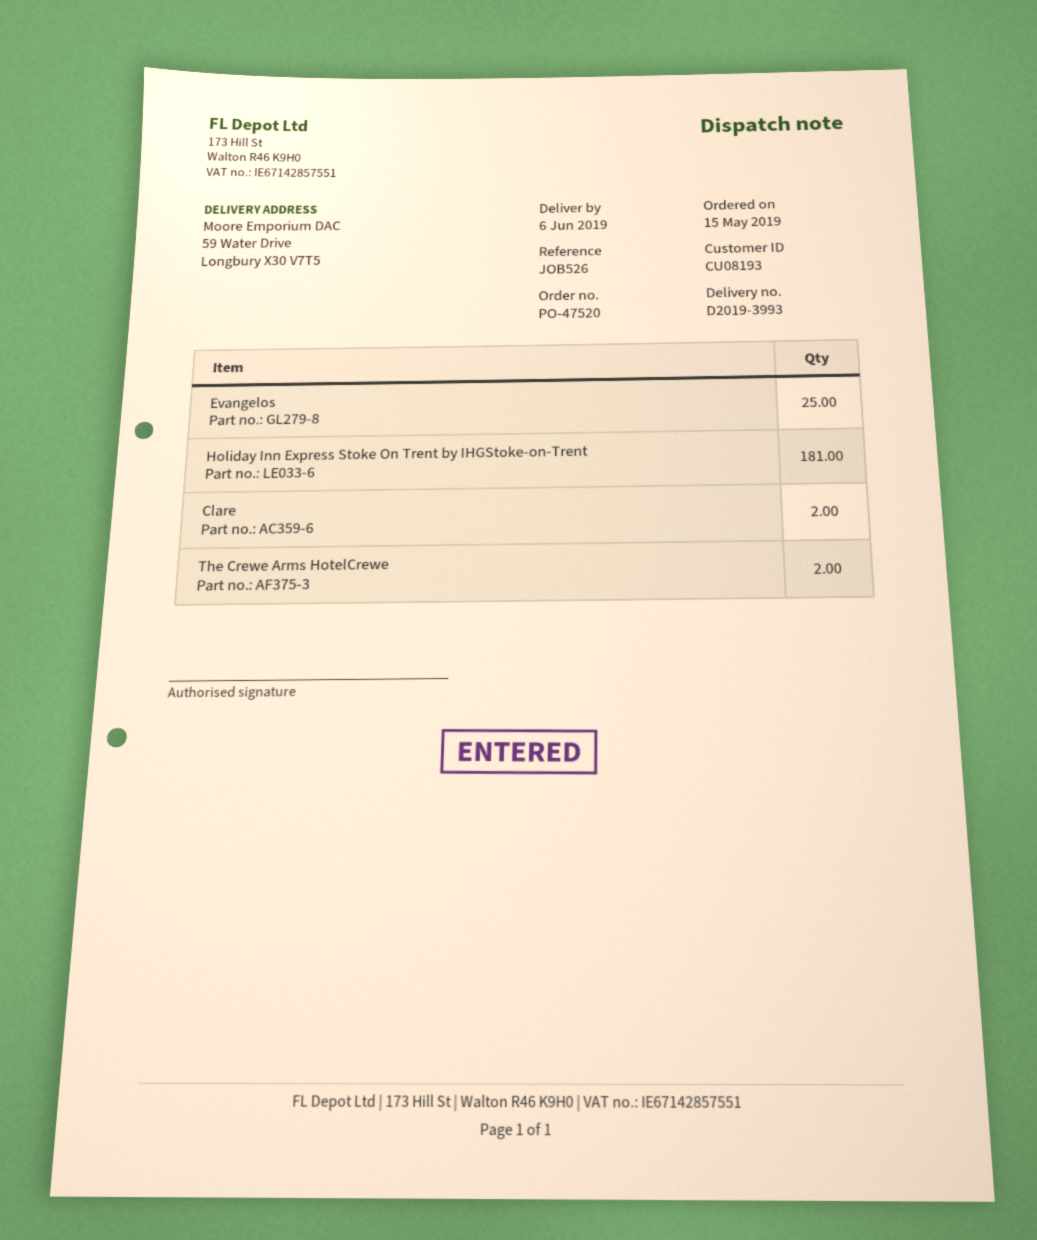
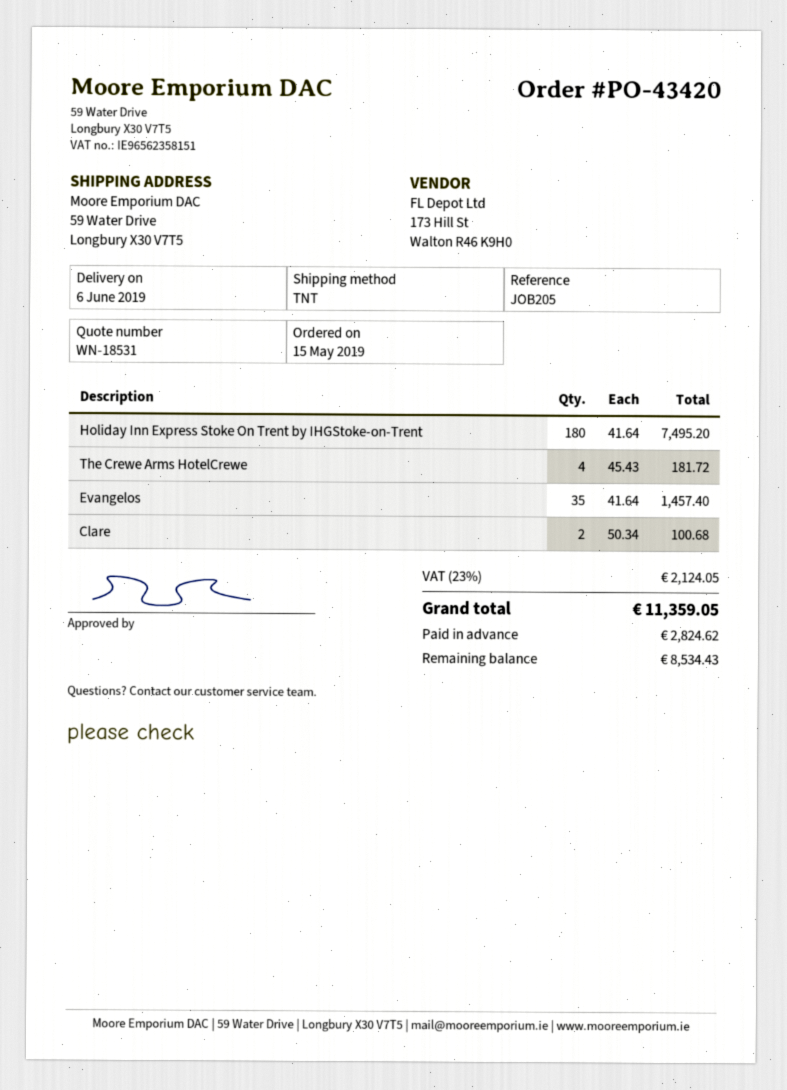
order number: PO-47520 -> PO-43420
reference: JOB526 -> JOB205
Evangelos: 25 -> 35
Holiday Inn Express Stoke On Trent by IHGStoke-on-Trent: 181 -> 180
The Crewe Arms HotelCrewe: 2 -> 4

